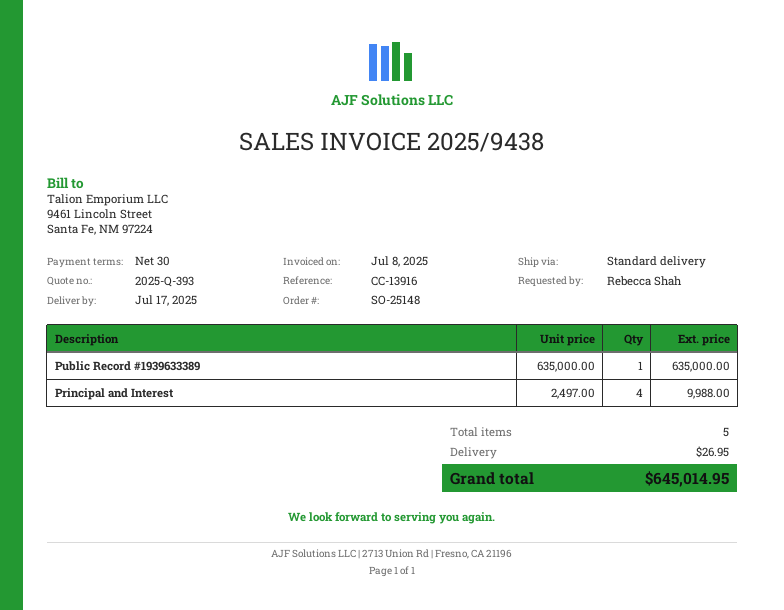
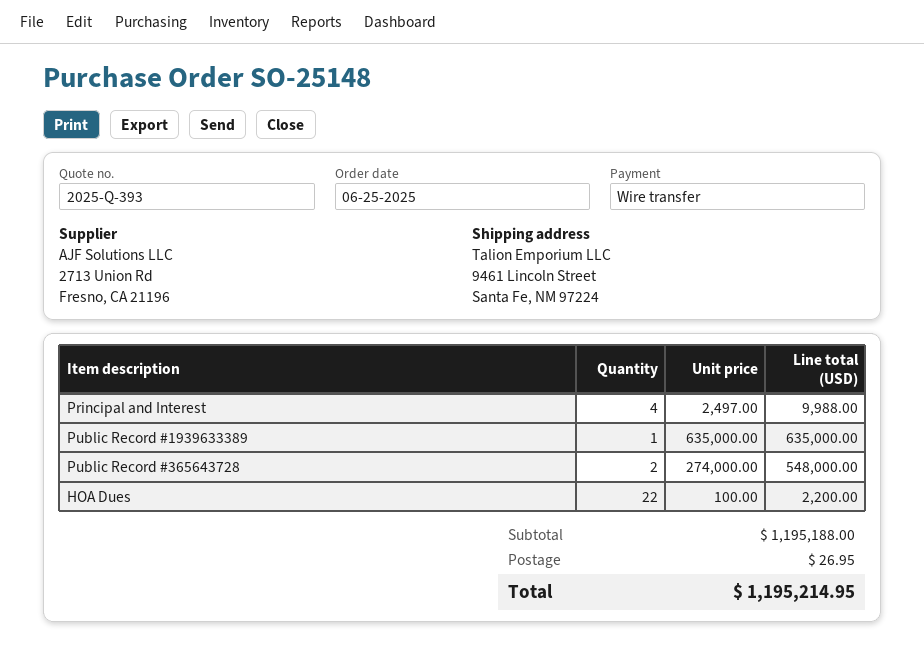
Public Record #365643728: none -> 2 x 274000.00 = 548000.00
HOA Dues: none -> 22 x 100.00 = 2200.00
total: 645014.95 -> 1195214.95

